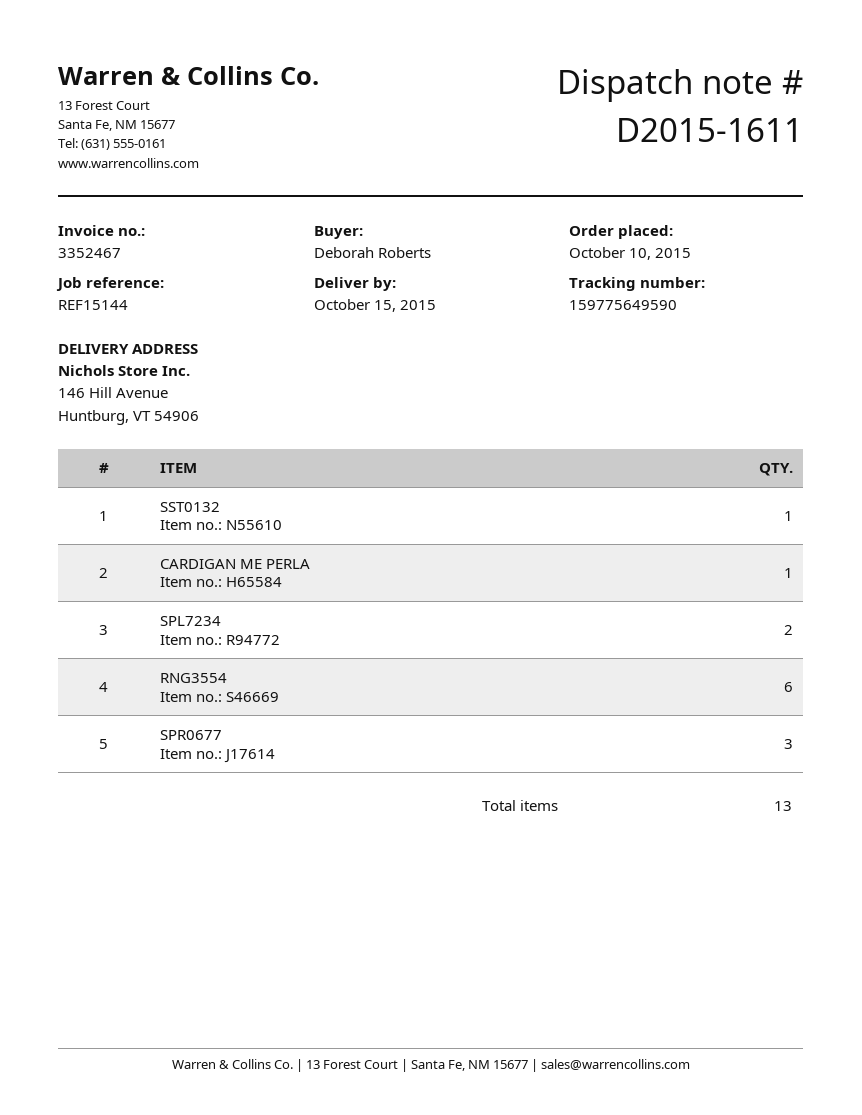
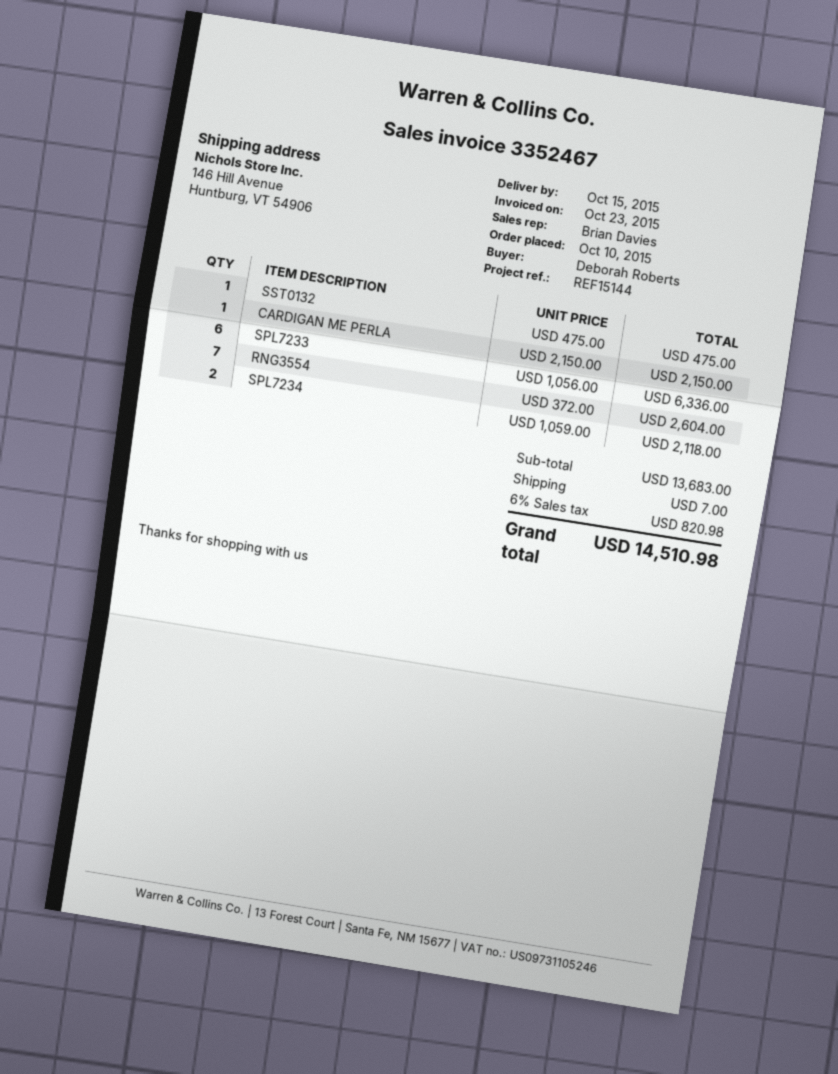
RNG3554: 6 -> 7
SPR0677: 3 -> none
SPL7233: none -> 6

